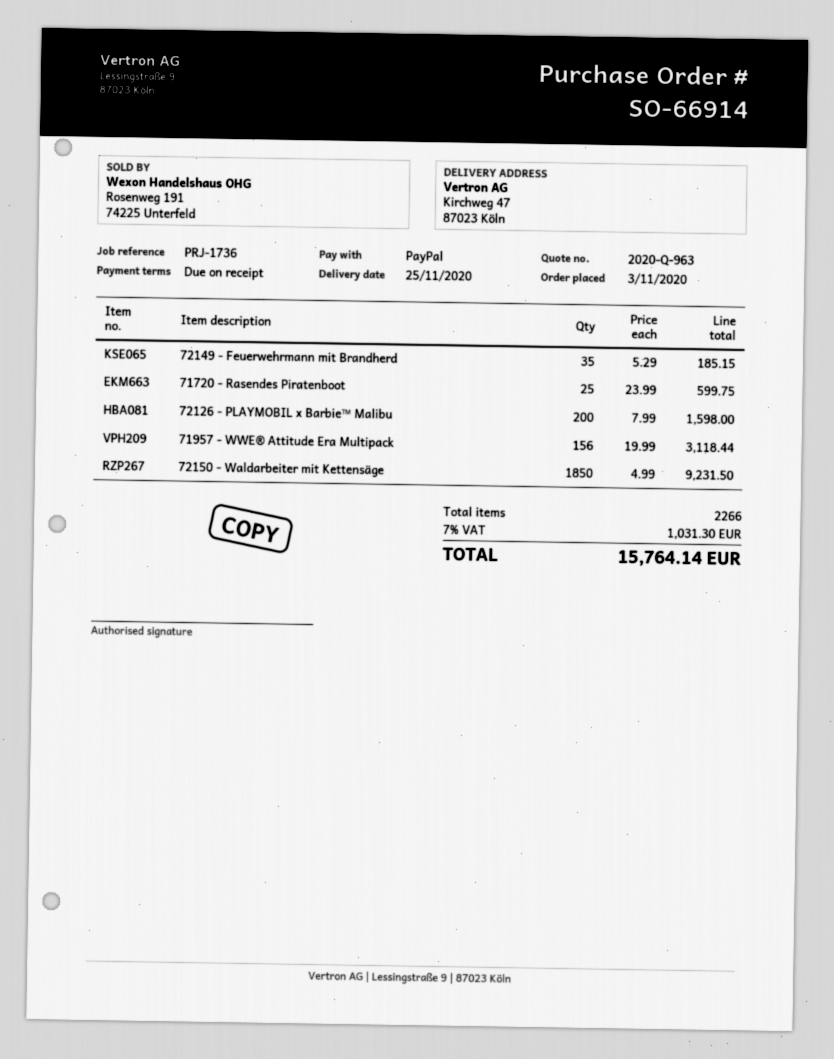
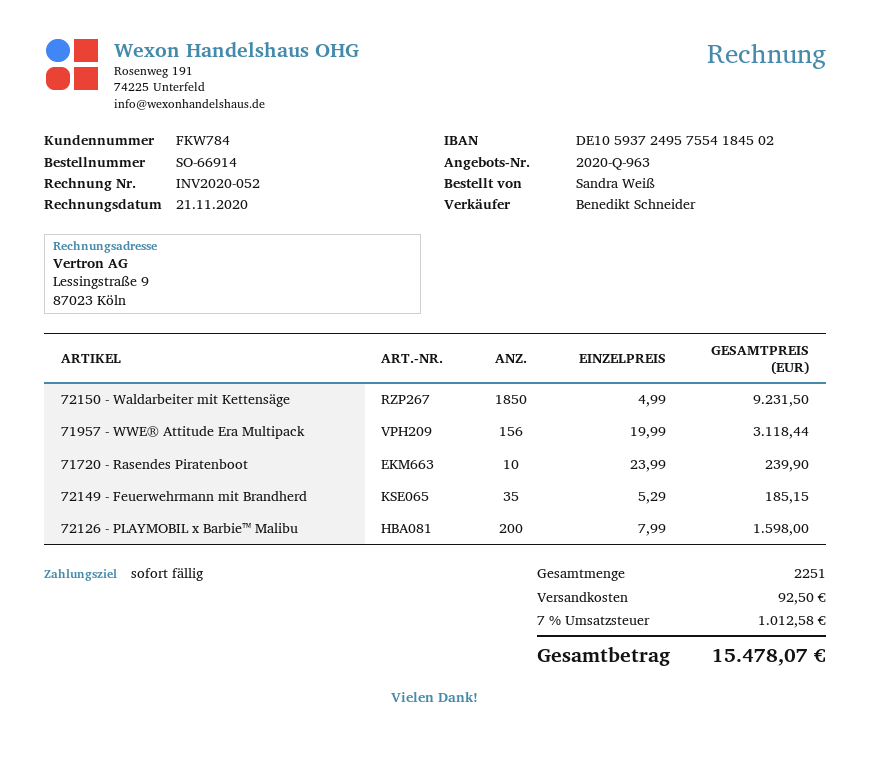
71720 - Rasendes Piratenboot: 25 x 23.99 = 599.75 -> 10 x 23.99 = 239.90
total quantity: 2266 -> 2251
shipping: none -> 92.50
tax: 7% = 1031.30 -> 7% = 1012.58
total: 15764.14 -> 15478.07

